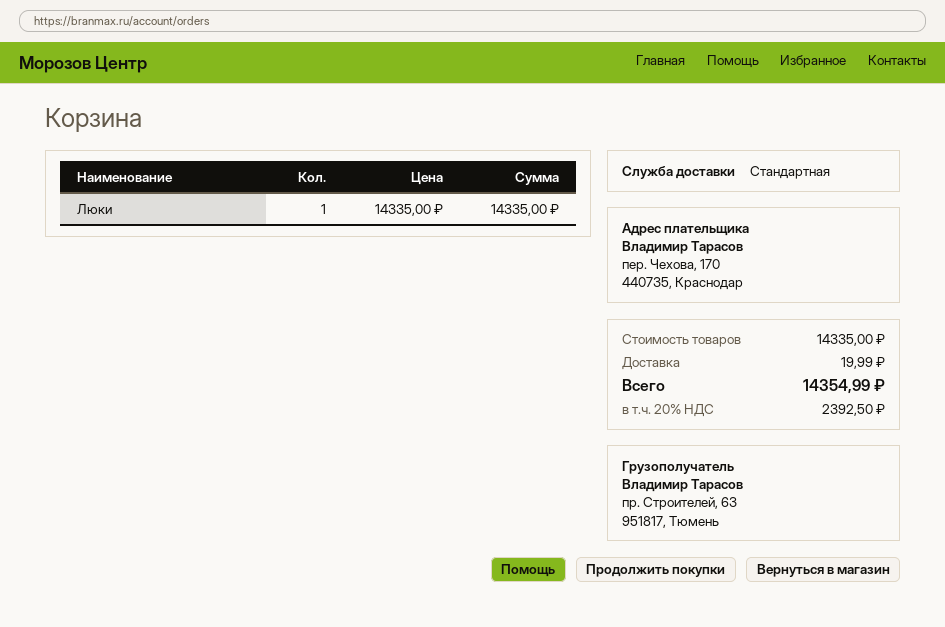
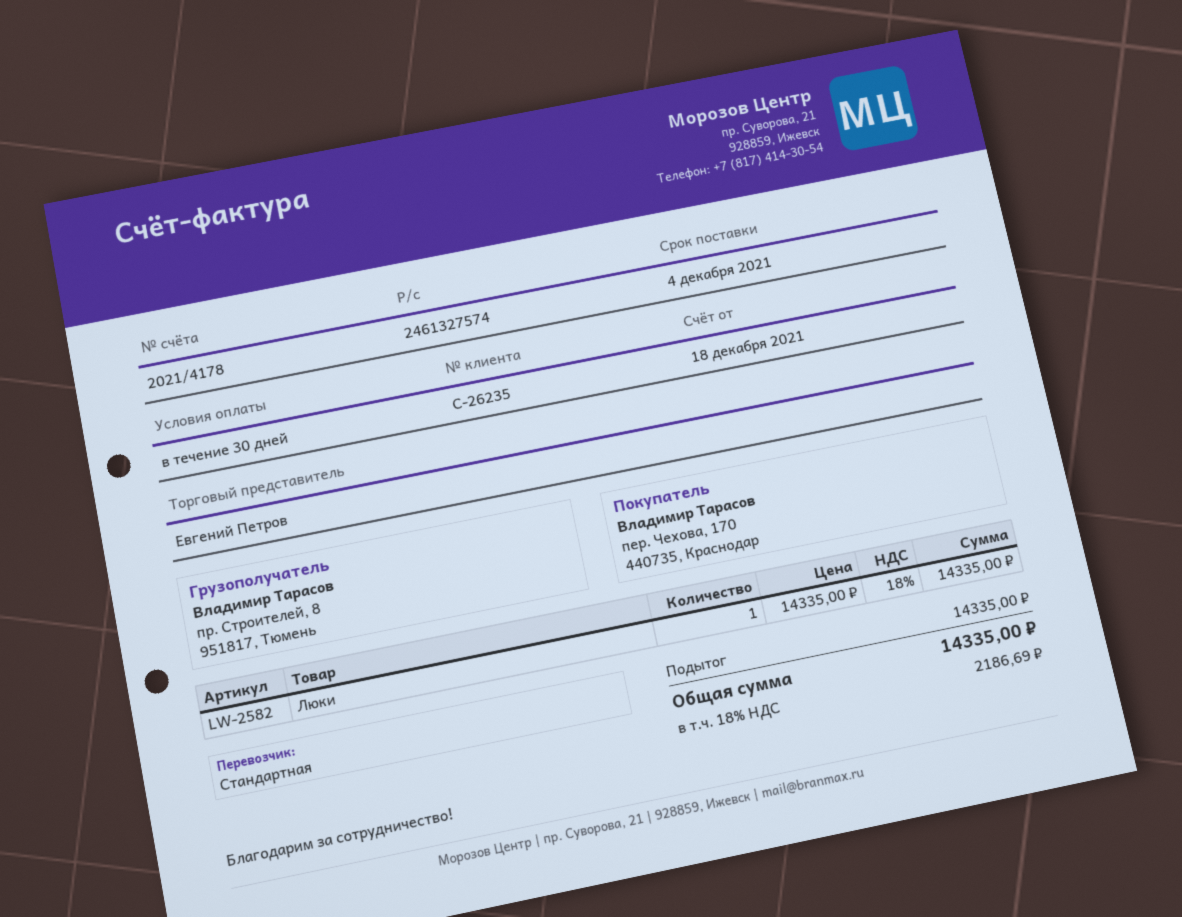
ship to: пр. Строителей, 63, 951817, Тюмень -> пр. Строителей, 8, 951817, Тюмень
shipping: 19.99 -> none
tax: 20% = 2392.50 -> 18% = 2186.69
total: 14354.99 -> 14335.00

